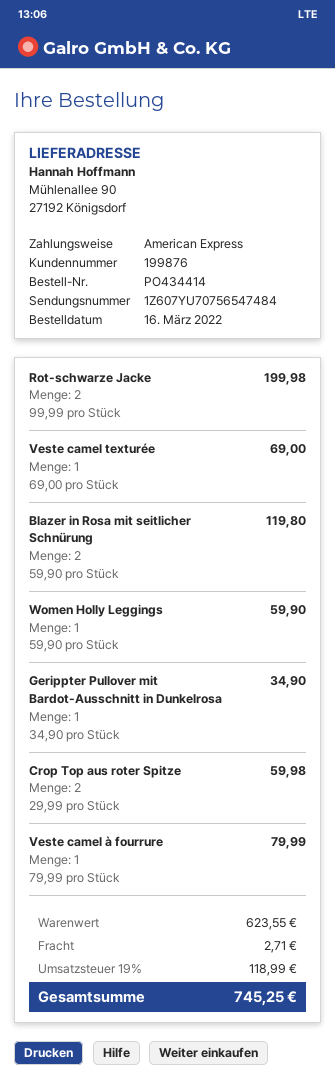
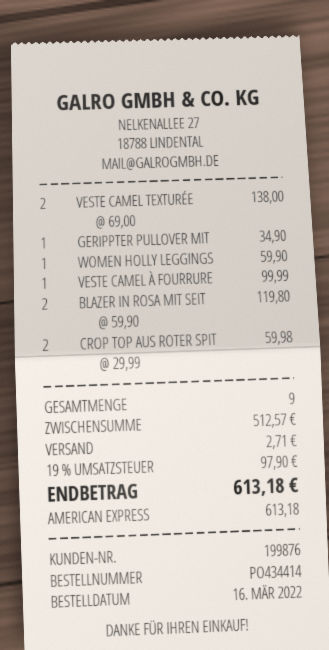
Rot-schwarze Jacke: 2 x 99.99 = 199.98 -> none
Veste camel texturée: 1 x 69.00 = 69.00 -> 2 x 69.00 = 138.00
Veste camel à fourrure: 1 x 79.99 = 79.99 -> 1 x 99.99 = 99.99
subtotal: 623.55 -> 512.57
tax: 19% = 118.99 -> 19% = 97.90
total: 745.25 -> 613.18

